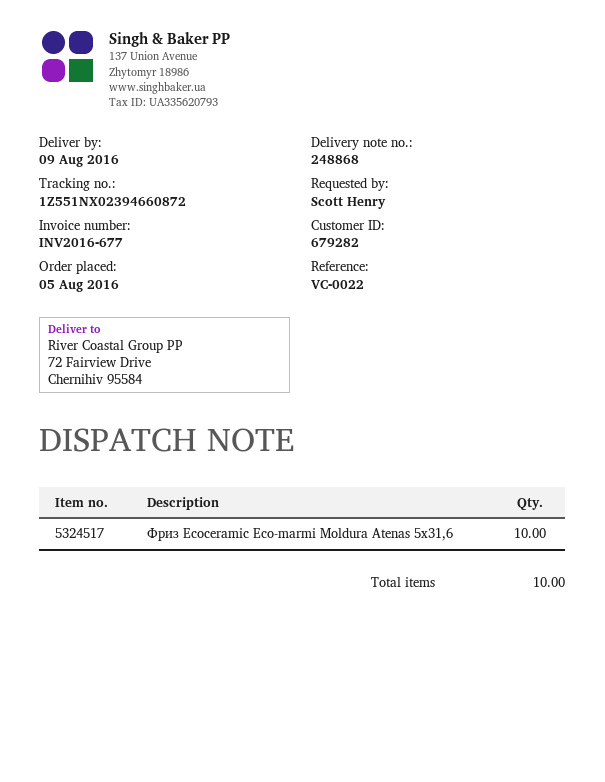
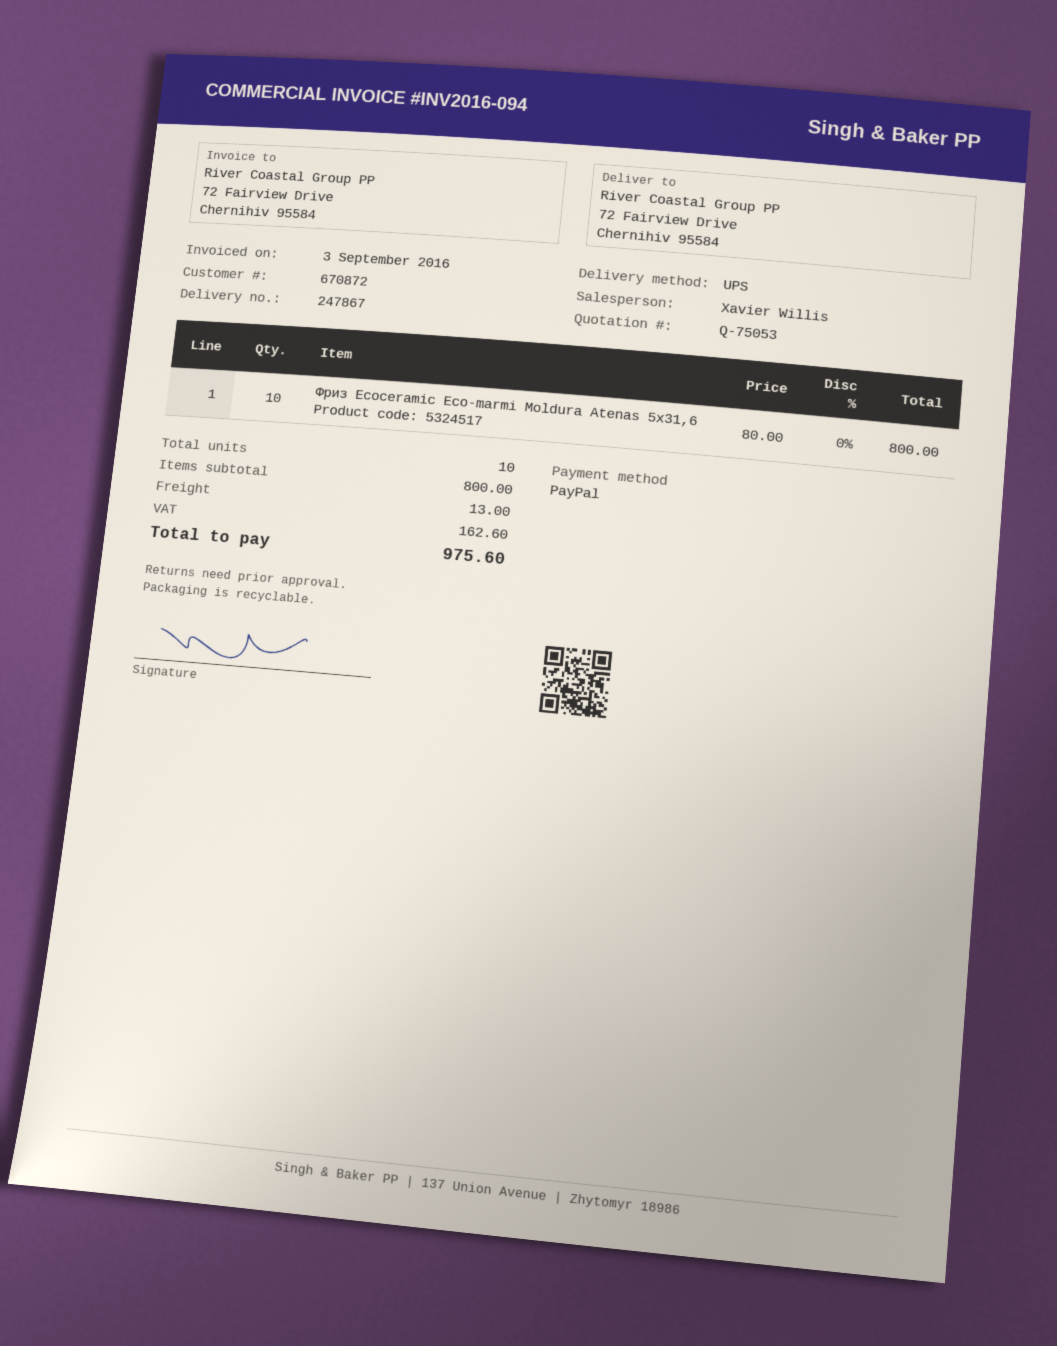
delivery note number: 248868 -> 247867
invoice number: INV2016-677 -> INV2016-094
customer number: 679282 -> 670872

